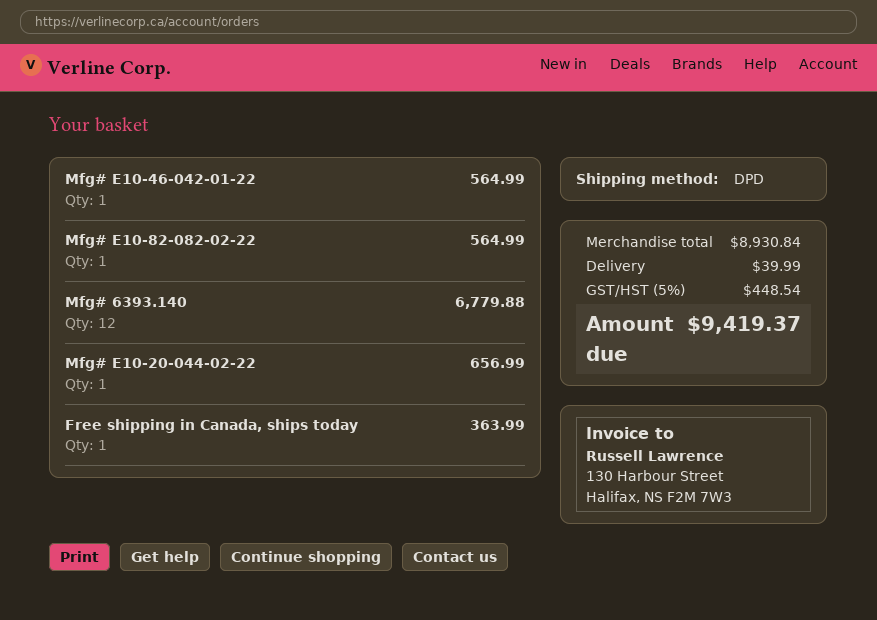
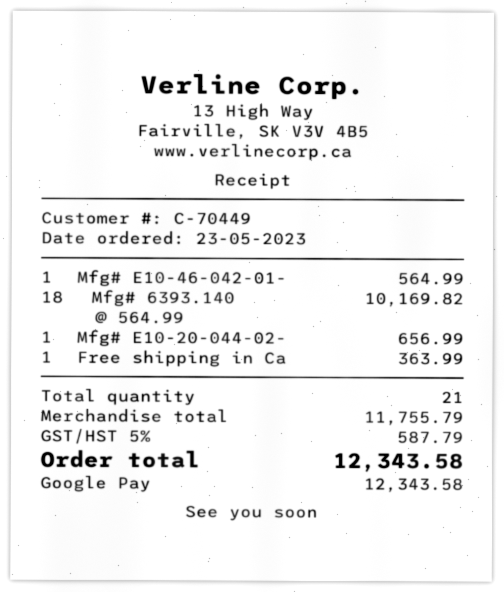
Mfg# E10-82-082-02-22: 1 for 564.99 -> none
Mfg# 6393.140: 12 for 6779.88 -> 18 for 10169.82
subtotal: 8930.84 -> 11755.79
shipping: 39.99 -> none
tax: 5% = 448.54 -> 5% = 587.79
total: 9419.37 -> 12343.58

